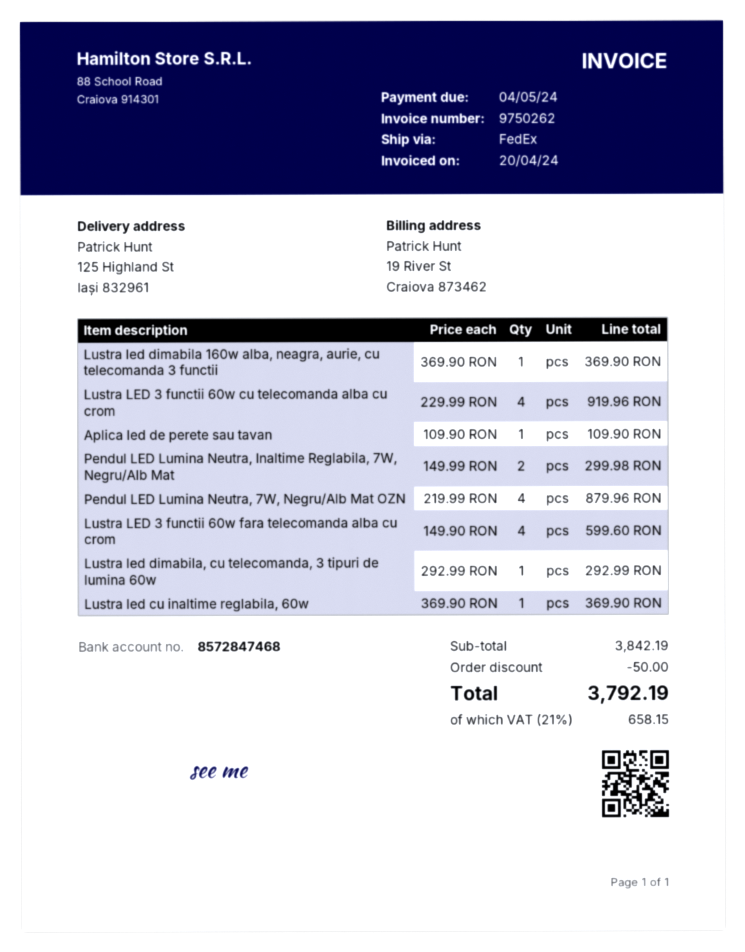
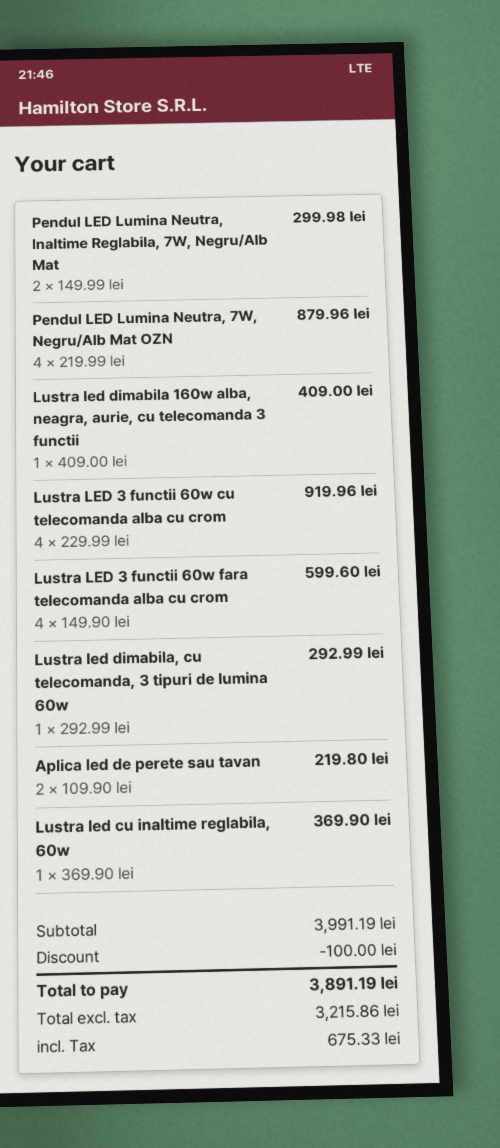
Lustra led dimabila 160w alba, neagra, aurie, cu telecomanda 3 functii: 1 x 369.90 = 369.90 -> 1 x 409.00 = 409.00
Aplica led de perete sau tavan: 1 x 109.90 = 109.90 -> 2 x 109.90 = 219.80
subtotal: 3842.19 -> 3991.19
discount: 50.00 -> 100.00
tax: 658.15 -> 675.33
total: 3792.19 -> 3891.19

